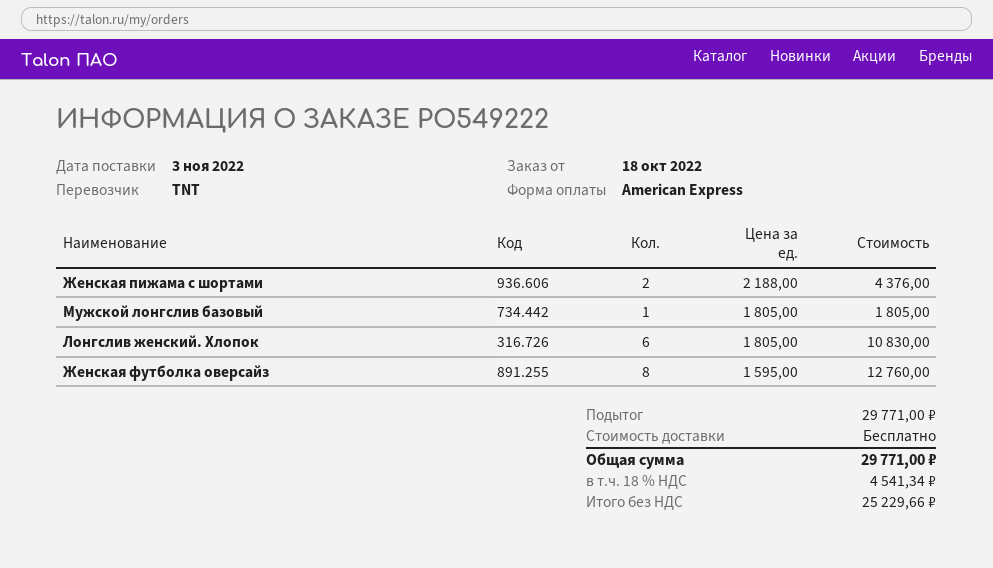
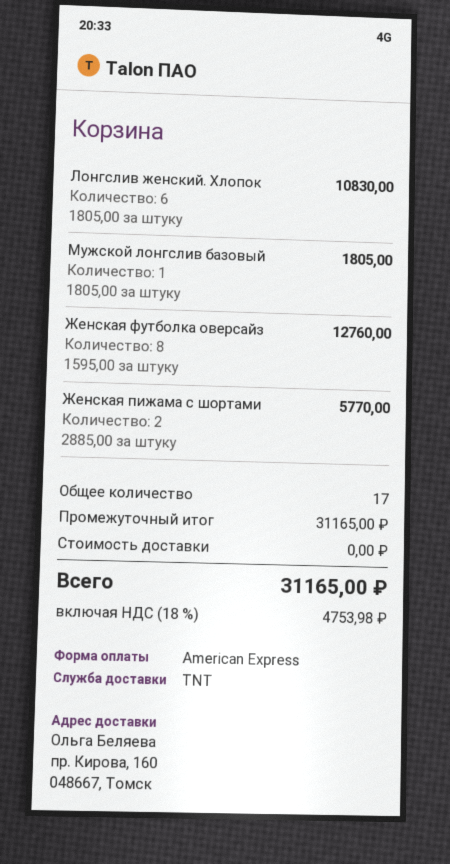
Женская пижама с шортами: 2 x 2188.00 = 4376.00 -> 2 x 2885.00 = 5770.00
subtotal: 29771.00 -> 31165.00
tax: 18% = 4541.34 -> 18% = 4753.98
total: 29771.00 -> 31165.00

